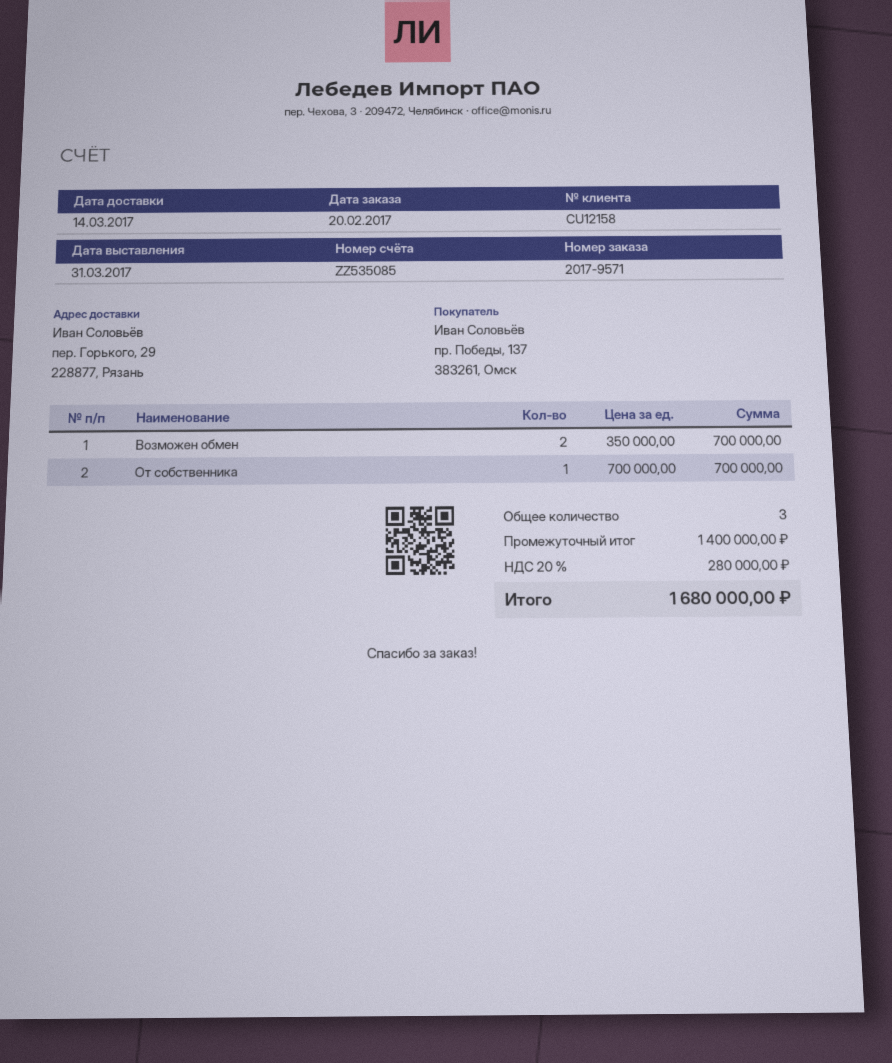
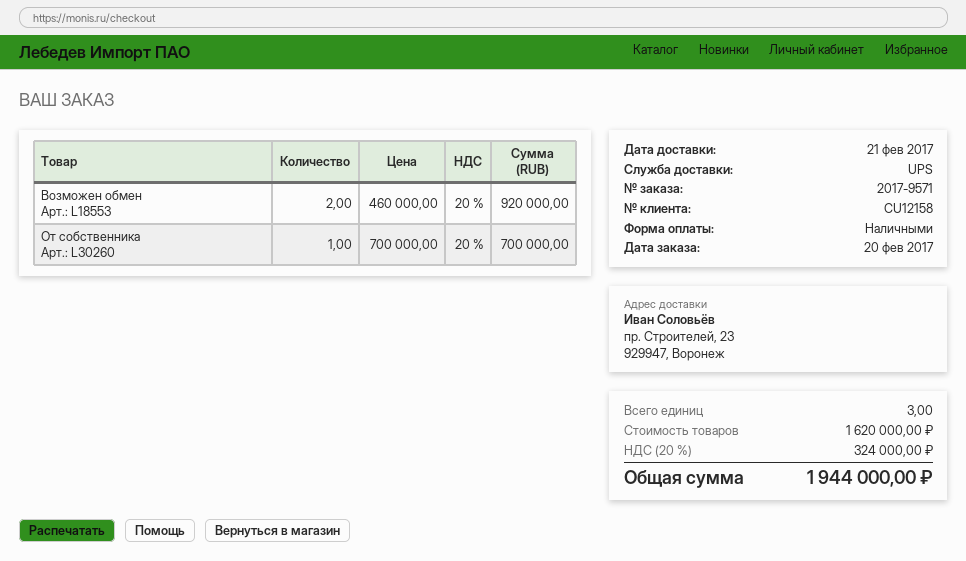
delivery date: 2017-03-14 -> 2017-02-21
ship to: пер. Горького, 29, 228877, Рязань -> пр. Строителей, 23, 929947, Воронеж
Возможен обмен: 2 x 350000.00 = 700000.00 -> 2 x 460000.00 = 920000.00
subtotal: 1400000.00 -> 1620000.00
tax: 20% = 280000.00 -> 20% = 324000.00
total: 1680000.00 -> 1944000.00

